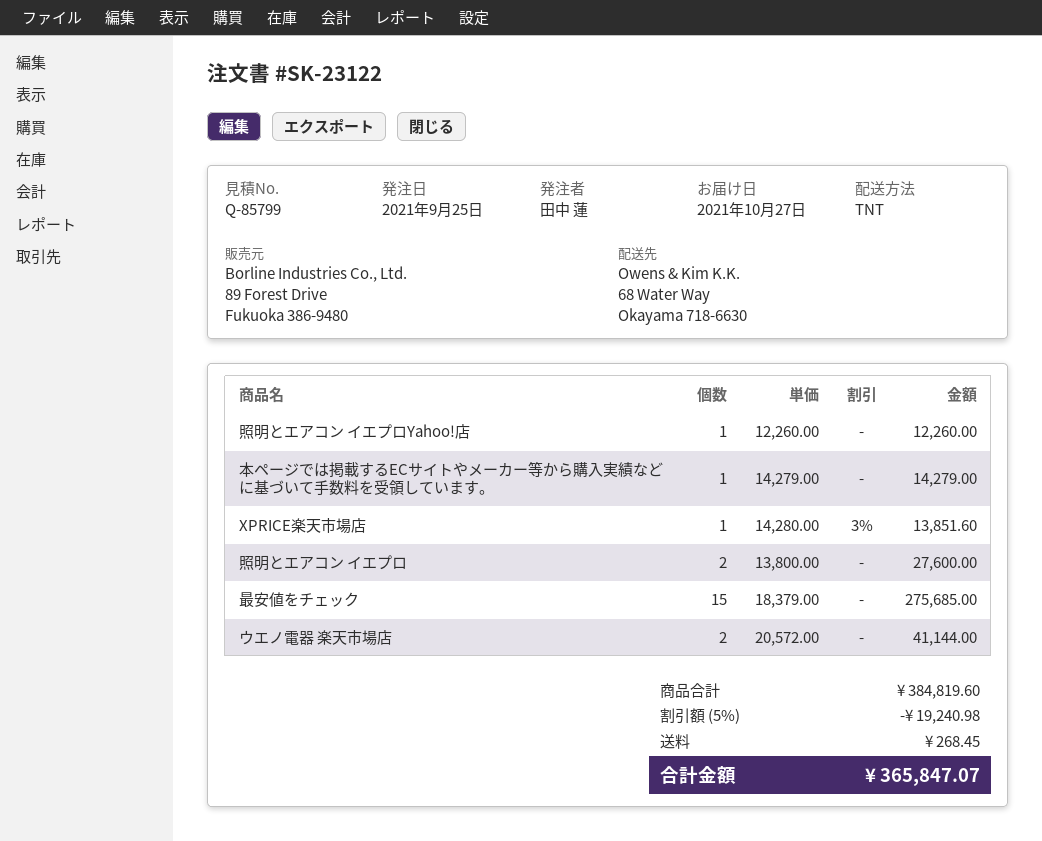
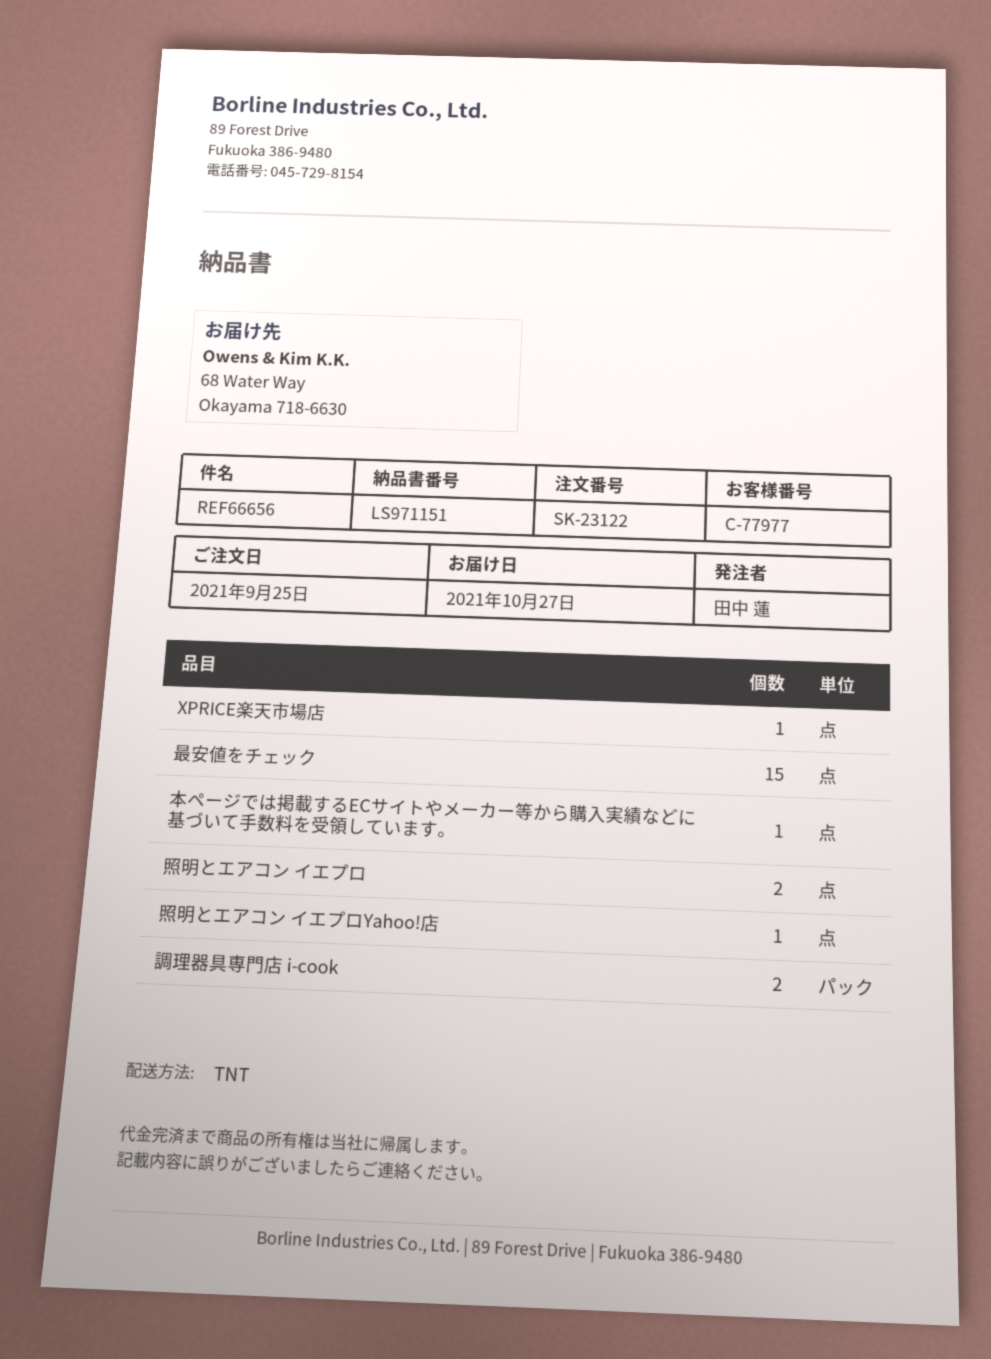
ウエノ電器 楽天市場店: 2 -> none
調理器具専門店 i-cook: none -> 2

